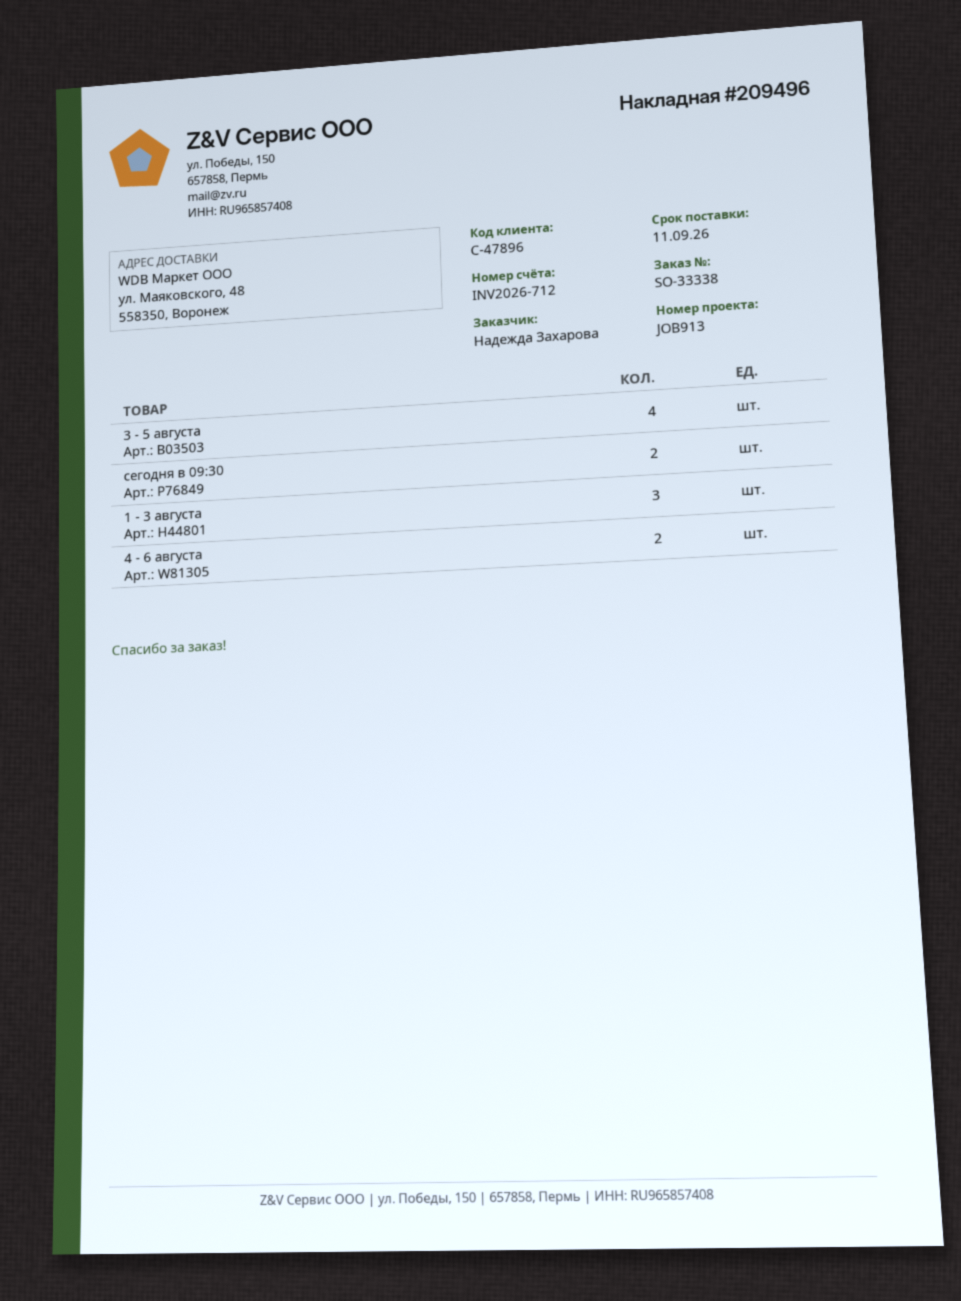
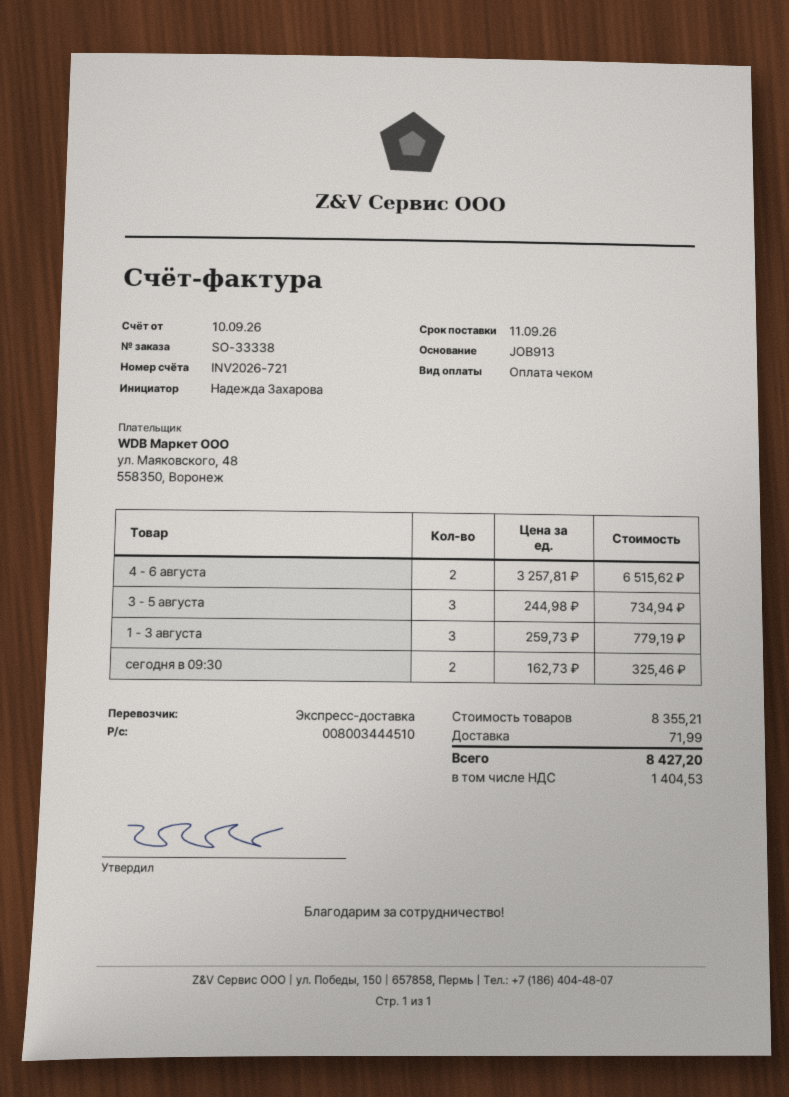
invoice number: INV2026-712 -> INV2026-721
3 - 5 августа: 4 -> 3

